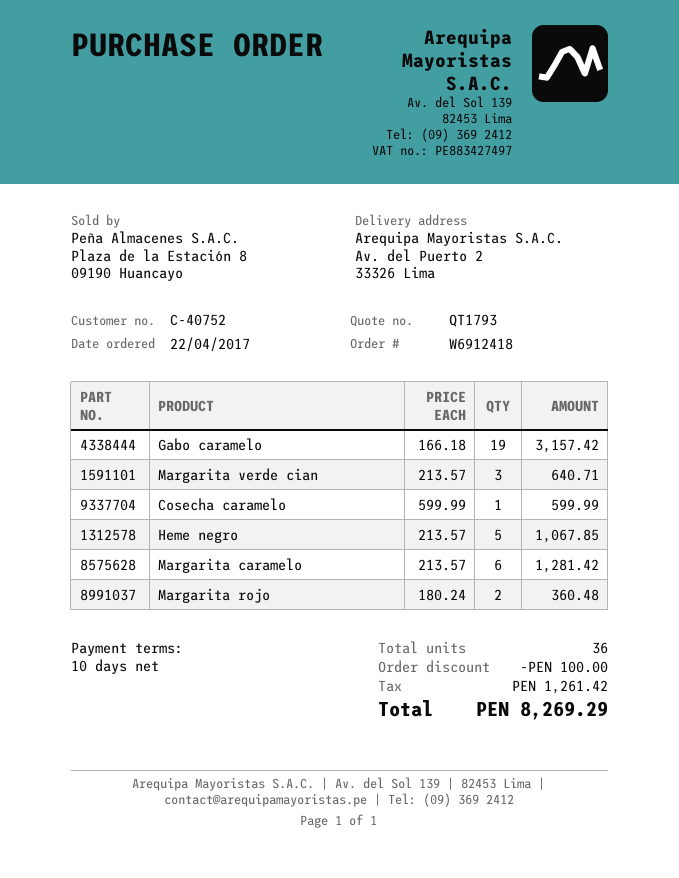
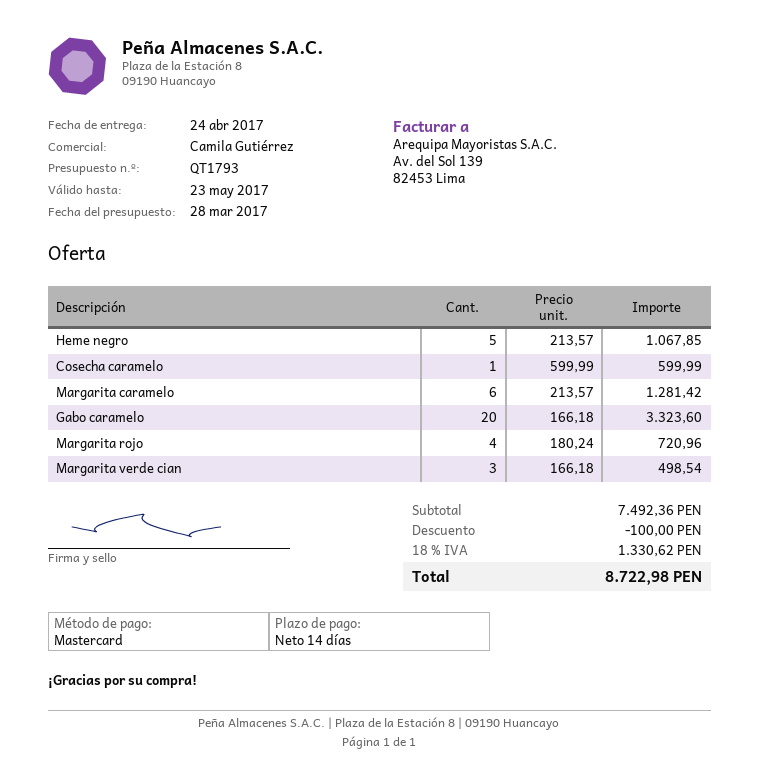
payment terms: 10 days -> 14 days
Gabo caramelo: 19 x 166.18 = 3157.42 -> 20 x 166.18 = 3323.60
Margarita verde cian: 3 x 213.57 = 640.71 -> 3 x 166.18 = 498.54
Margarita rojo: 2 x 180.24 = 360.48 -> 4 x 180.24 = 720.96
tax: 1261.42 -> 1330.62
total: 8269.29 -> 8722.98

